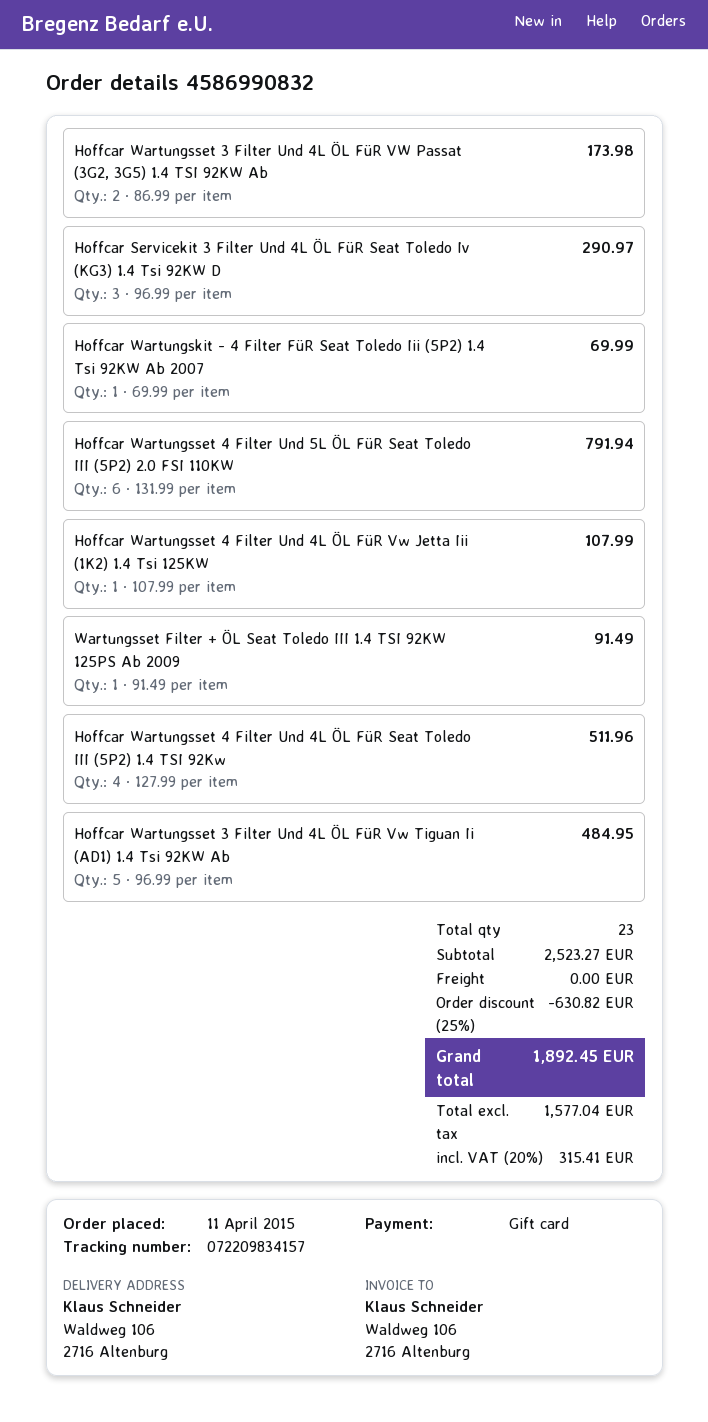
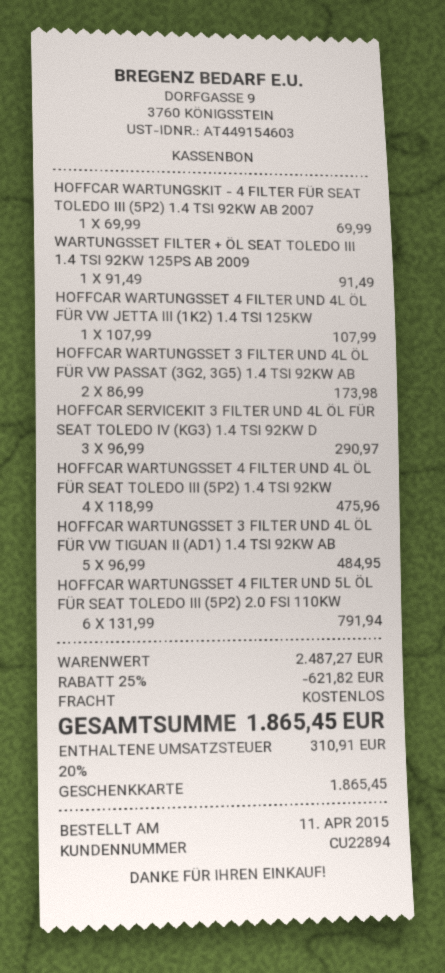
Hoffcar Wartungsset 4 Filter Und 4L ÖL FüR Seat Toledo III (5P2) 1.4 TSI 92Kw: 4 x 127.99 = 511.96 -> 4 x 118.99 = 475.96
subtotal: 2523.27 -> 2487.27
discount: 25% = 630.82 -> 25% = 621.82
tax: 20% = 315.41 -> 20% = 310.91
total: 1892.45 -> 1865.45

